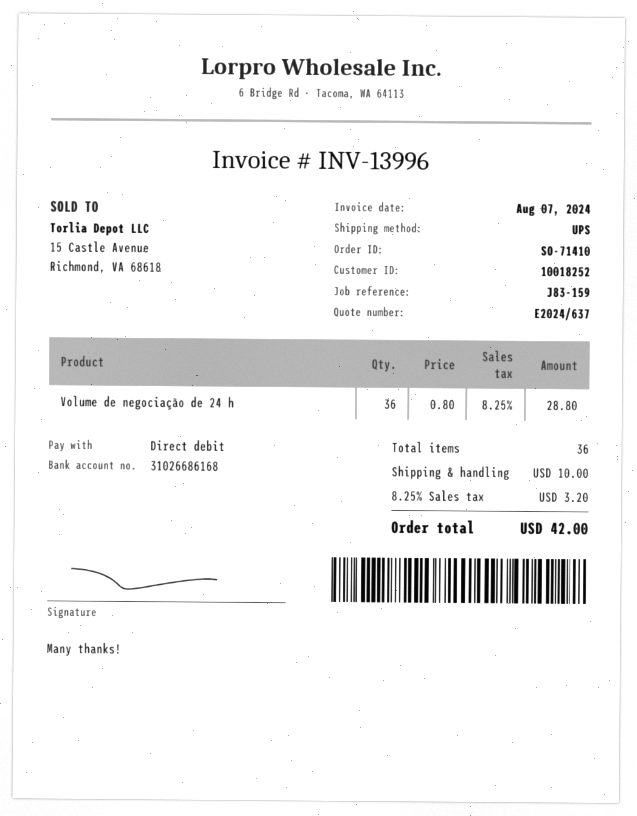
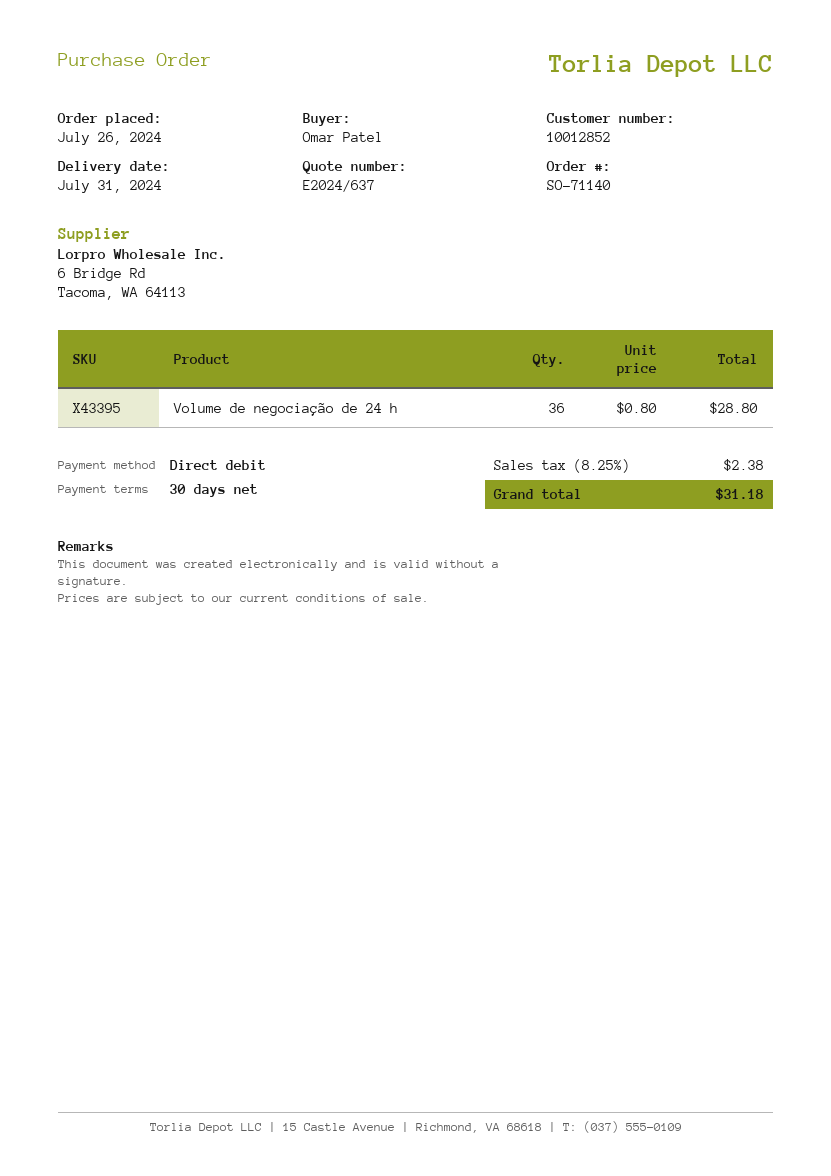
order number: SO-71410 -> SO-71140
customer number: 10018252 -> 10012852
shipping: 10.00 -> none
tax: 8.25% = 3.20 -> 8.25% = 2.38
total: 42.00 -> 31.18

